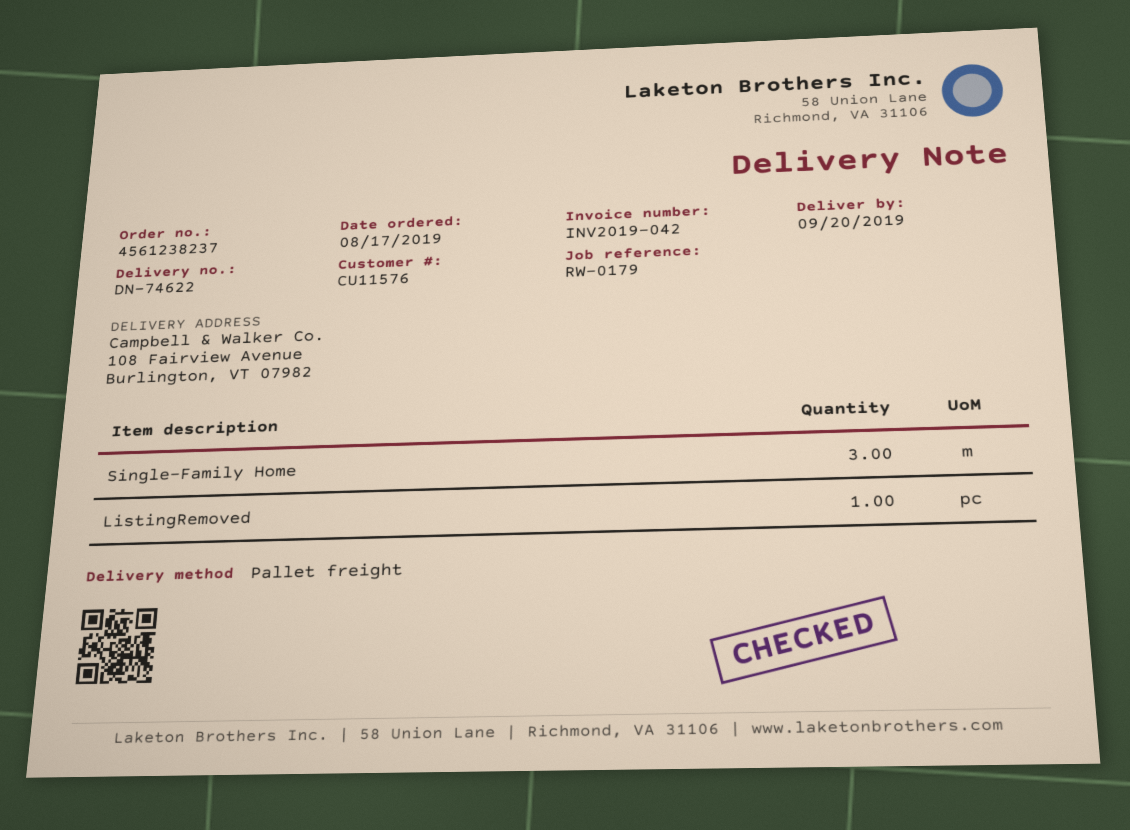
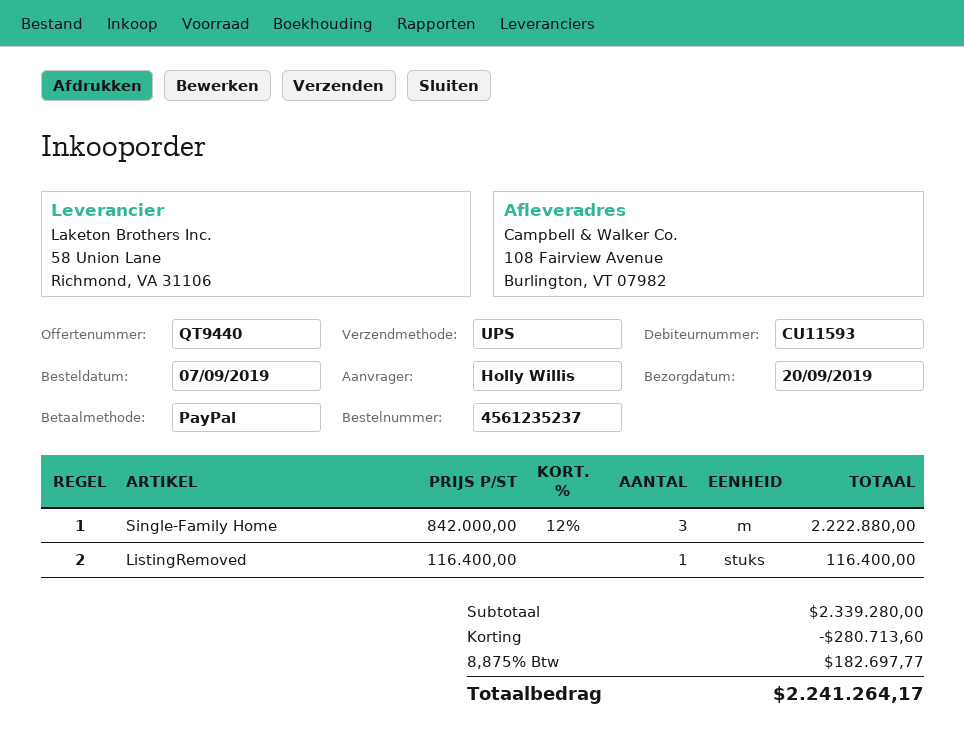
order number: 4561238237 -> 4561235237
order date: 2019-08-17 -> 2019-09-07
customer number: CU11576 -> CU11593
shipping method: pallet freight -> UPS

